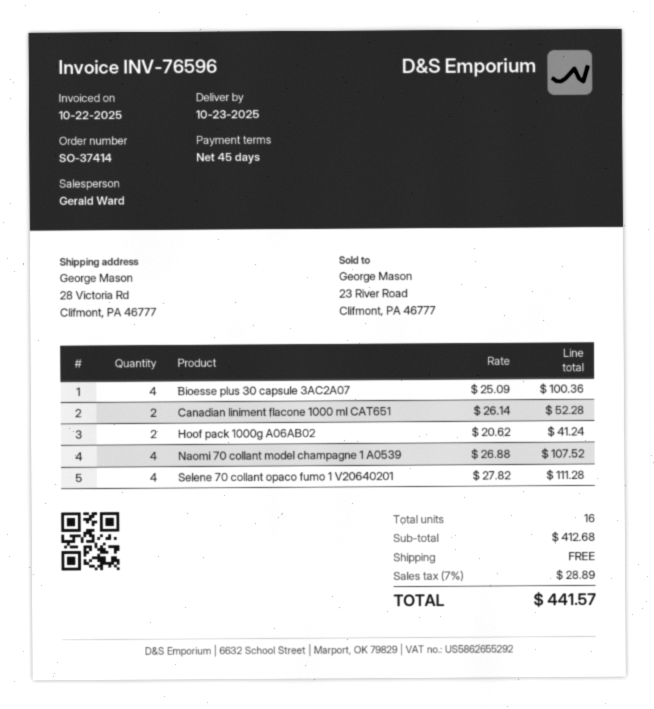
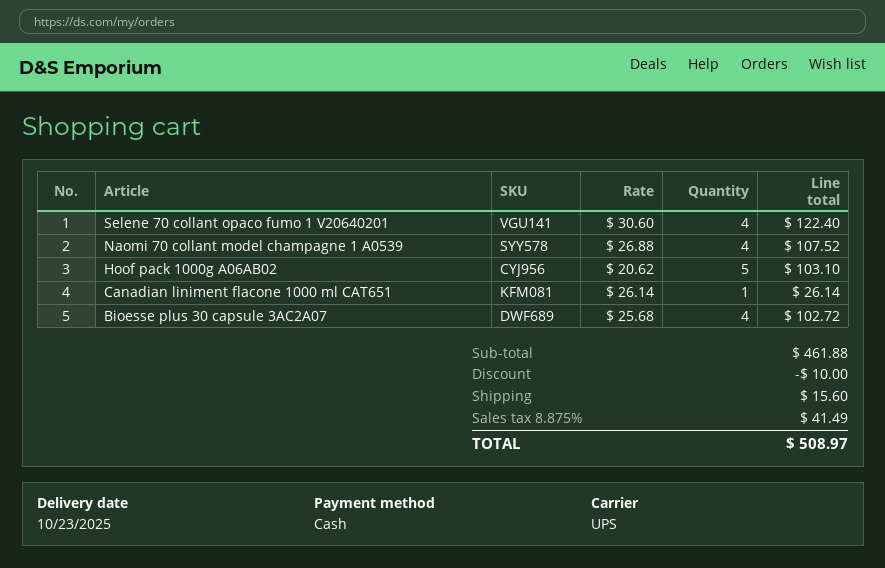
Bioesse plus 30 capsule 3AC2A07: 4 x 25.09 = 100.36 -> 4 x 25.68 = 102.72
Canadian liniment flacone 1000 ml CAT651: 2 x 26.14 = 52.28 -> 1 x 26.14 = 26.14
Hoof pack 1000g A06AB02: 2 x 20.62 = 41.24 -> 5 x 20.62 = 103.10
Selene 70 collant opaco fumo 1 V20640201: 4 x 27.82 = 111.28 -> 4 x 30.60 = 122.40
subtotal: 412.68 -> 461.88
discount: none -> 10.00
shipping: 0.00 -> 15.60
tax: 7% = 28.89 -> 8.875% = 41.49
total: 441.57 -> 508.97

